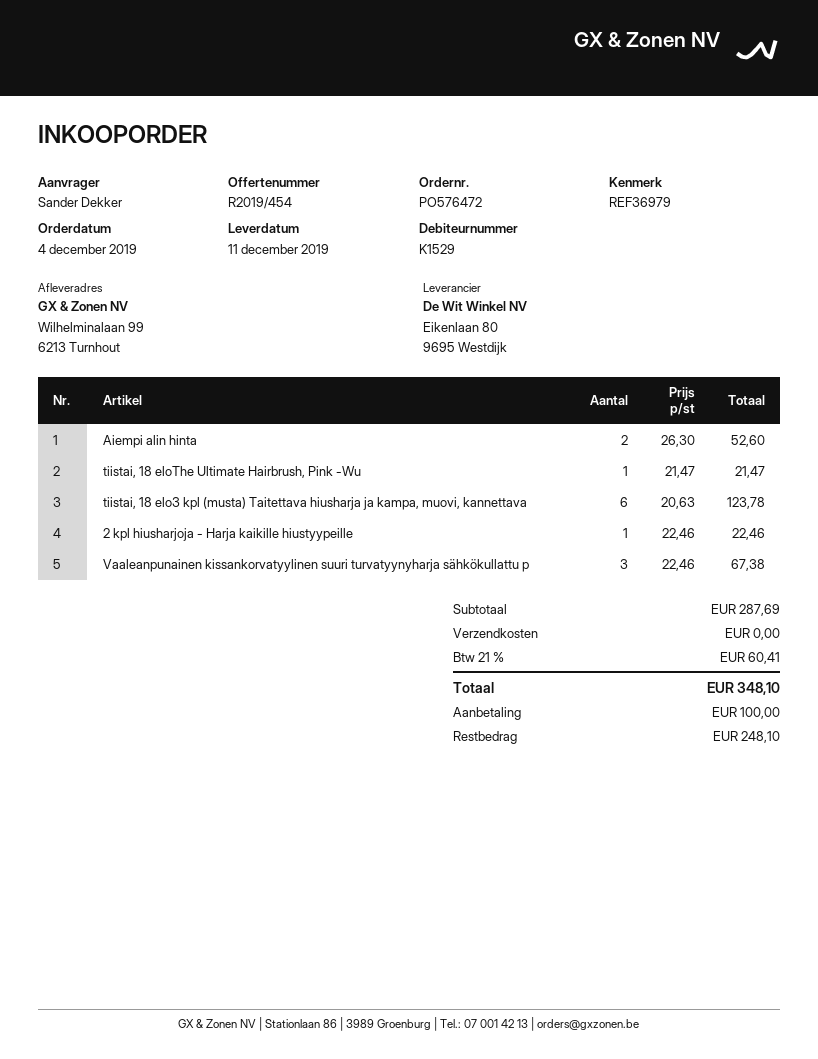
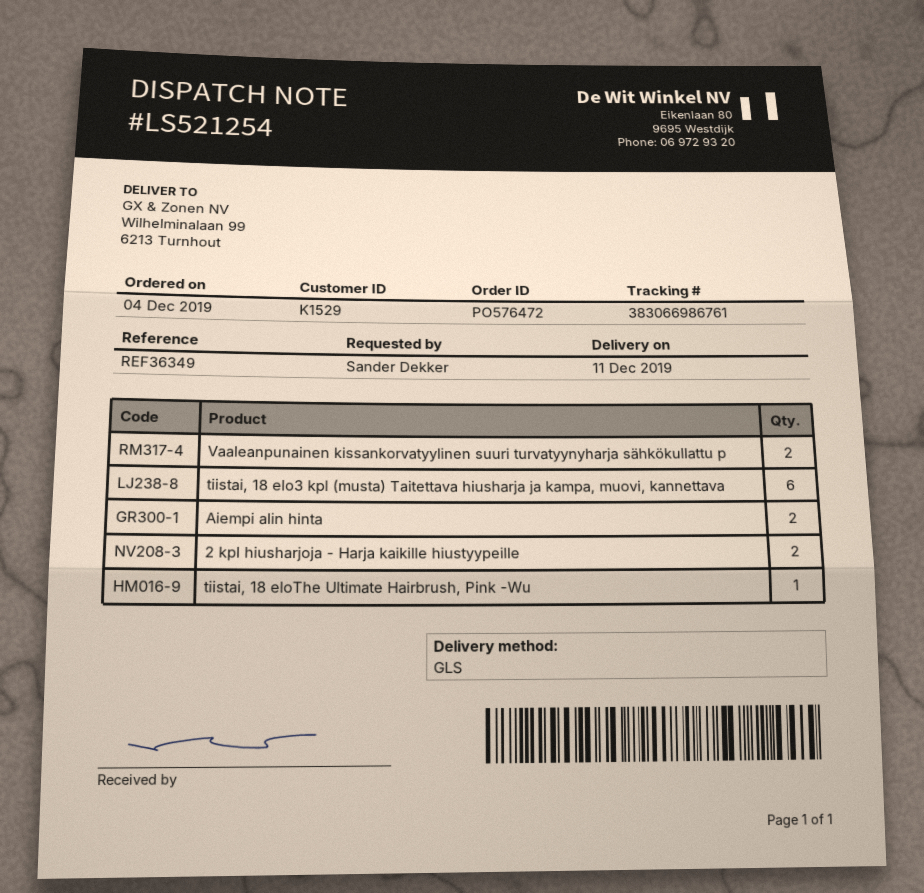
reference: REF36979 -> REF36349
2 kpl hiusharjoja - Harja kaikille hiustyypeille: 1 -> 2
Vaaleanpunainen kissankorvatyylinen suuri turvatyynyharja sähkökullattu p: 3 -> 2

